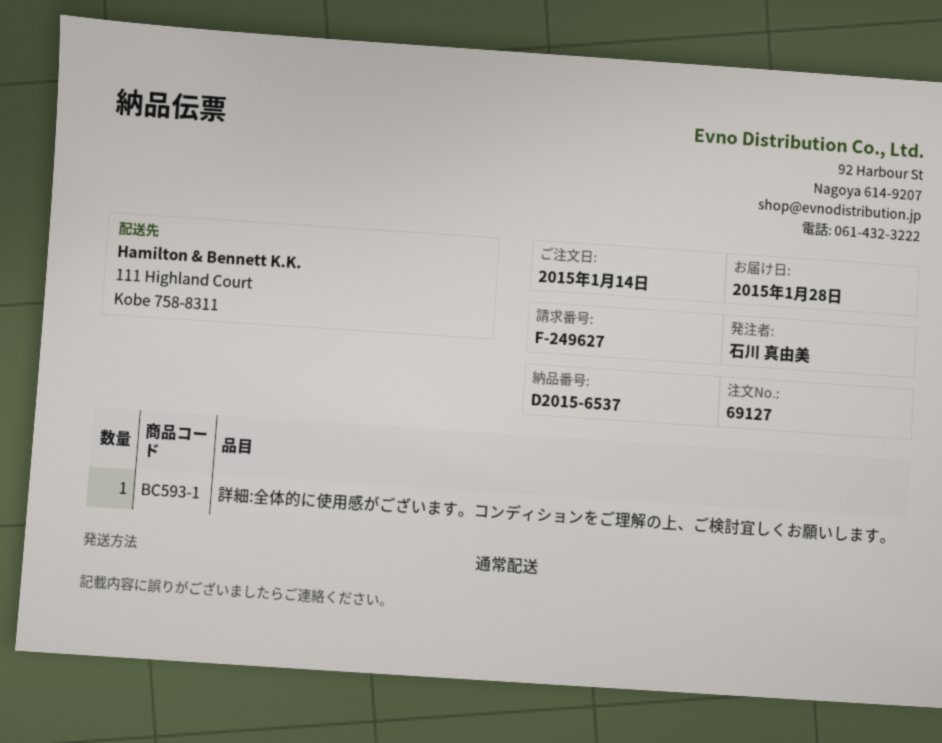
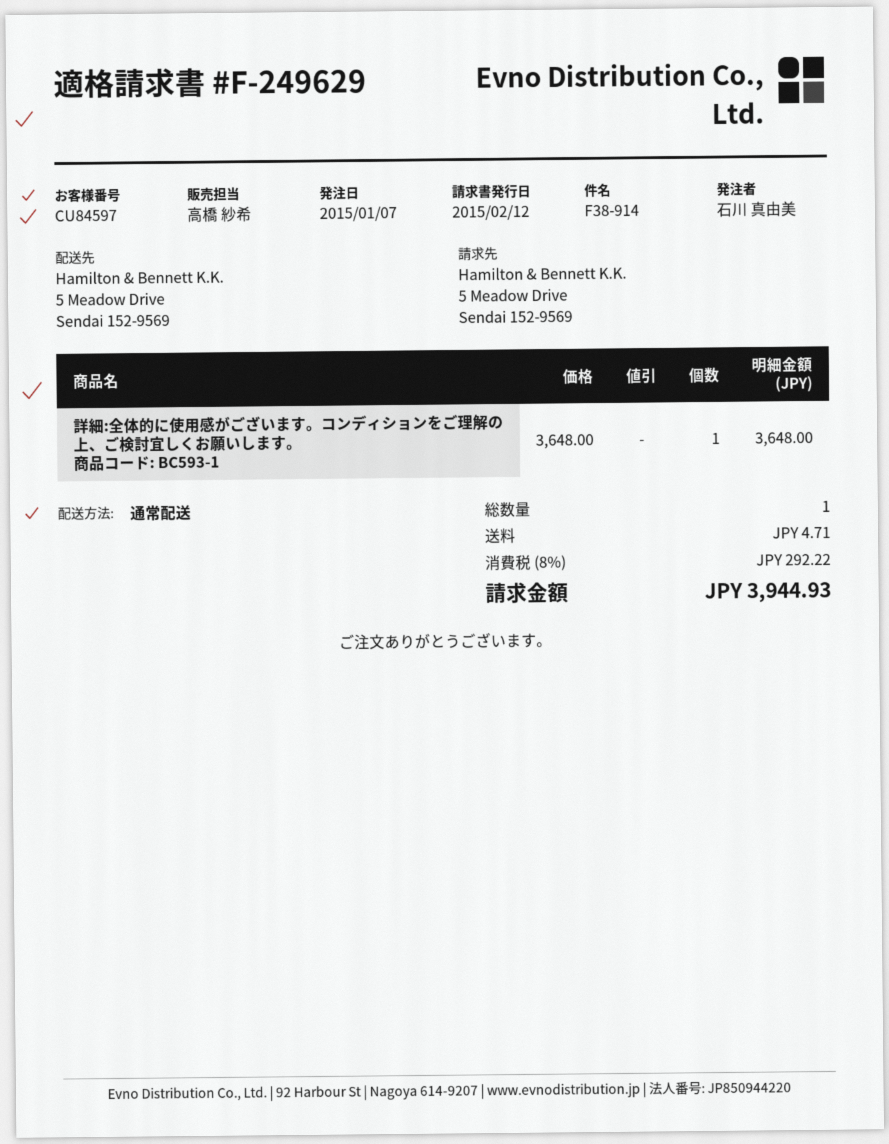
order date: 2015-01-14 -> 2015-01-07
invoice number: F-249627 -> F-249629
ship to: 111 Highland Court, Kobe 758-8311 -> 5 Meadow Drive, Sendai 152-9569

